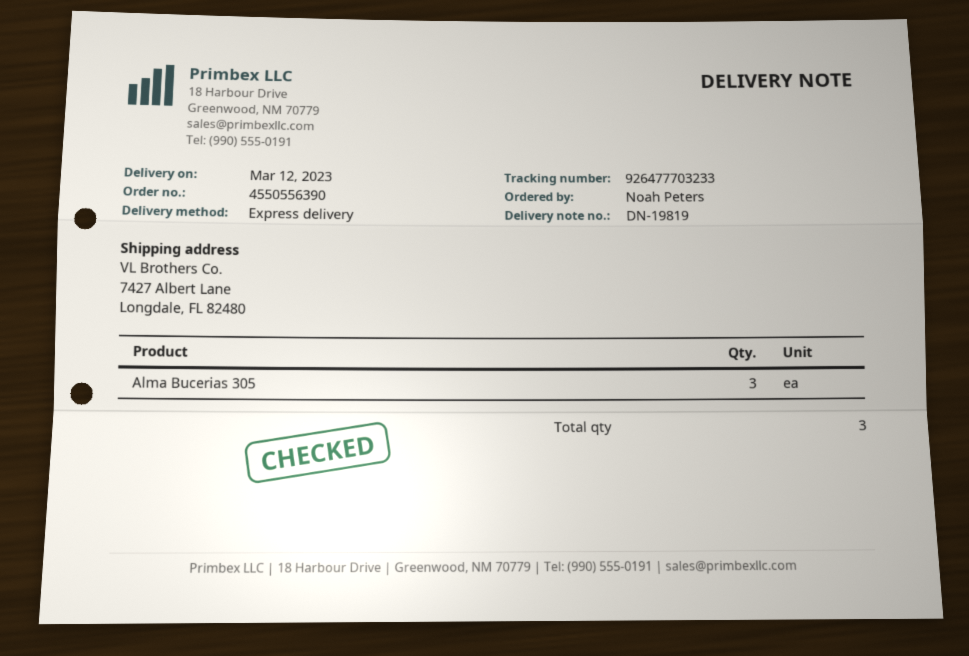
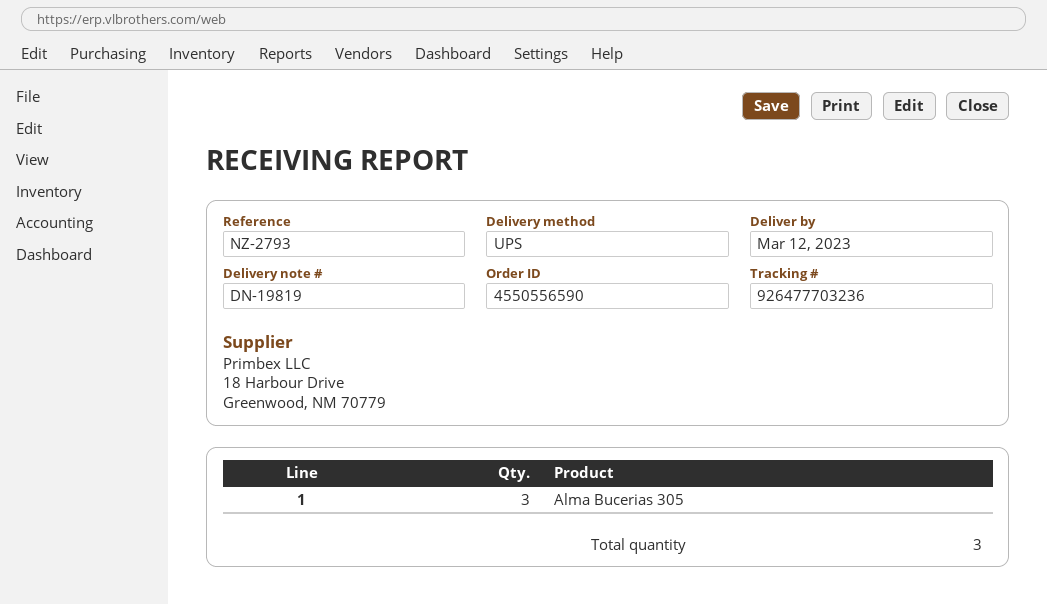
order number: 4550556390 -> 4550556590
shipping method: express -> UPS
tracking number: 926477703233 -> 926477703236

